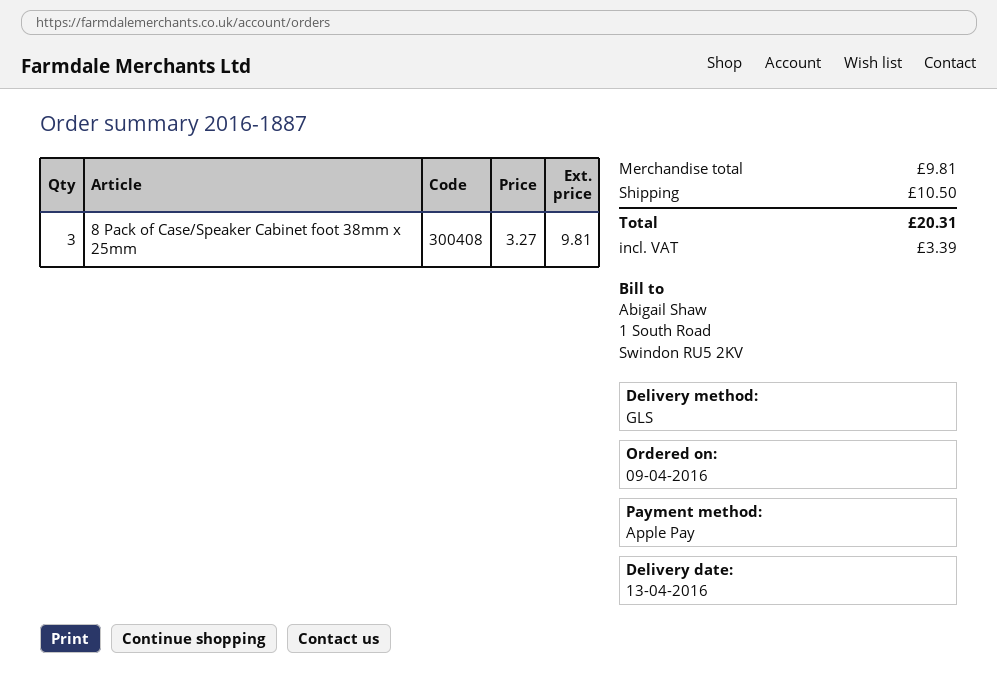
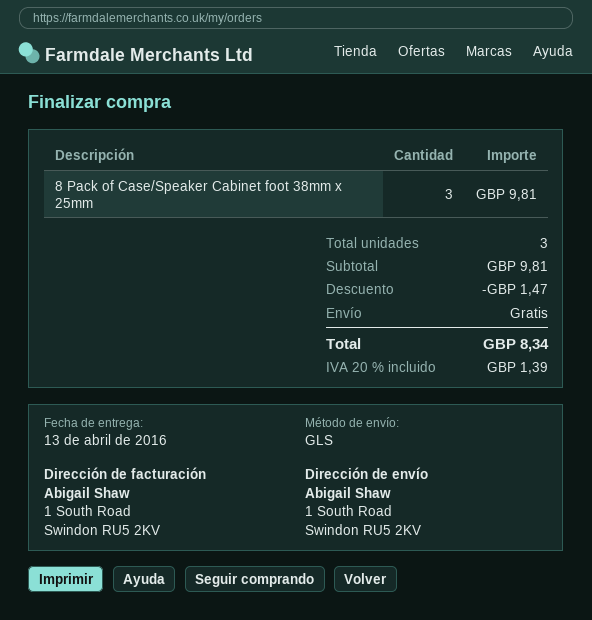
discount: none -> 1.47
shipping: 10.50 -> 0.00
tax: 3.39 -> 1.39
total: 20.31 -> 8.34

